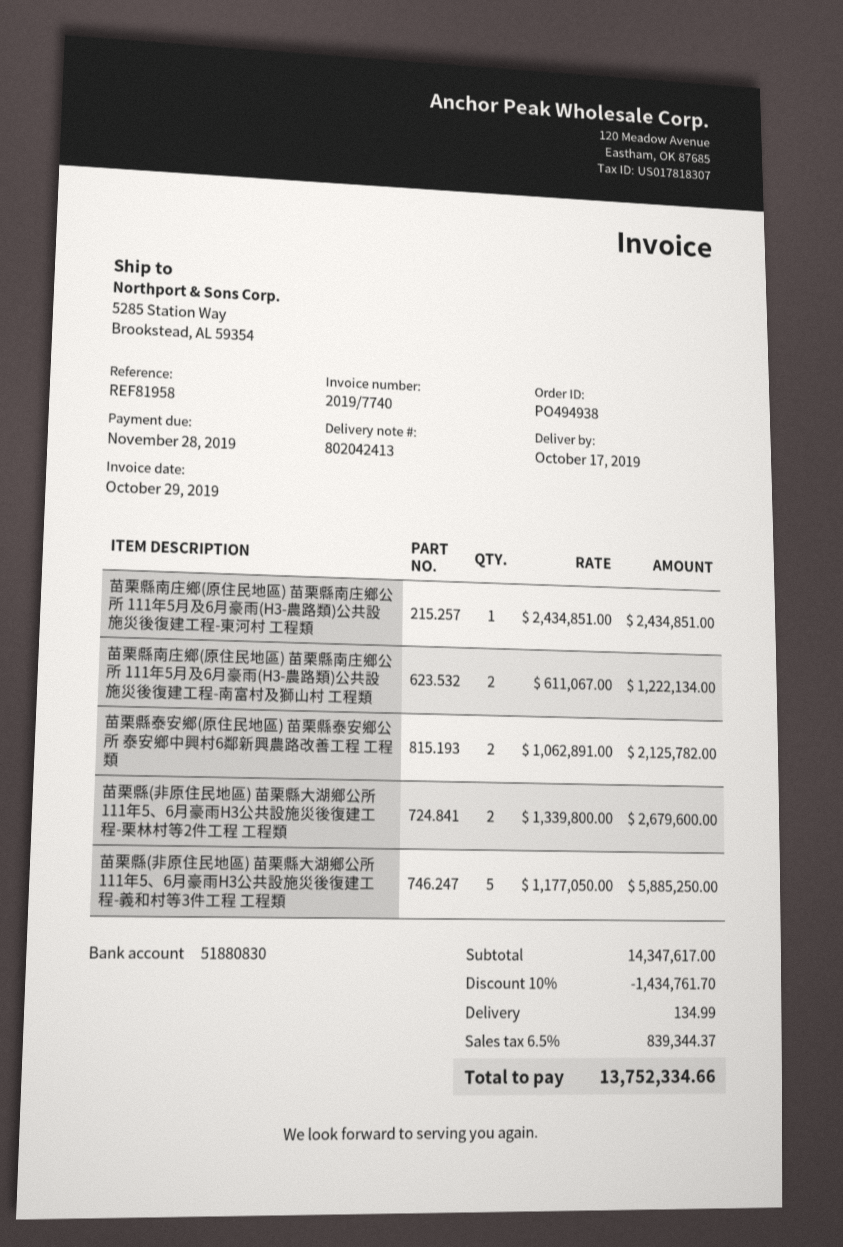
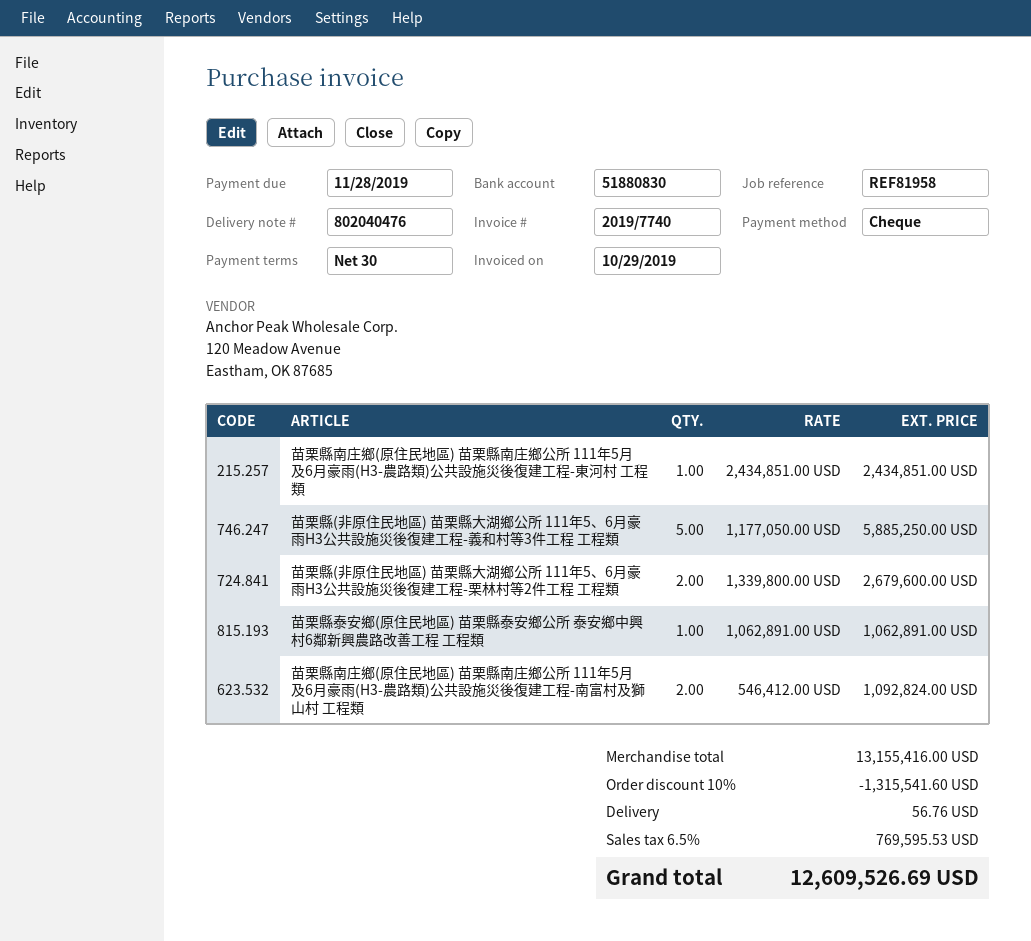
delivery note number: 802042413 -> 802040476
苗栗縣南庄鄉(原住民地區) 苗栗縣南庄鄉公所 111年5月及6月豪雨(H3-農路類)公共設施災後復建工程-南富村及獅山村 工程類: 2 x 611067.00 = 1222134.00 -> 2 x 546412.00 = 1092824.00
苗栗縣泰安鄉(原住民地區) 苗栗縣泰安鄉公所 泰安鄉中興村6鄰新興農路改善工程 工程類: 2 x 1062891.00 = 2125782.00 -> 1 x 1062891.00 = 1062891.00
subtotal: 14347617.00 -> 13155416.00
discount: 10% = 1434761.70 -> 10% = 1315541.60
shipping: 134.99 -> 56.76
tax: 6.5% = 839344.37 -> 6.5% = 769595.53
total: 13752334.66 -> 12609526.69

